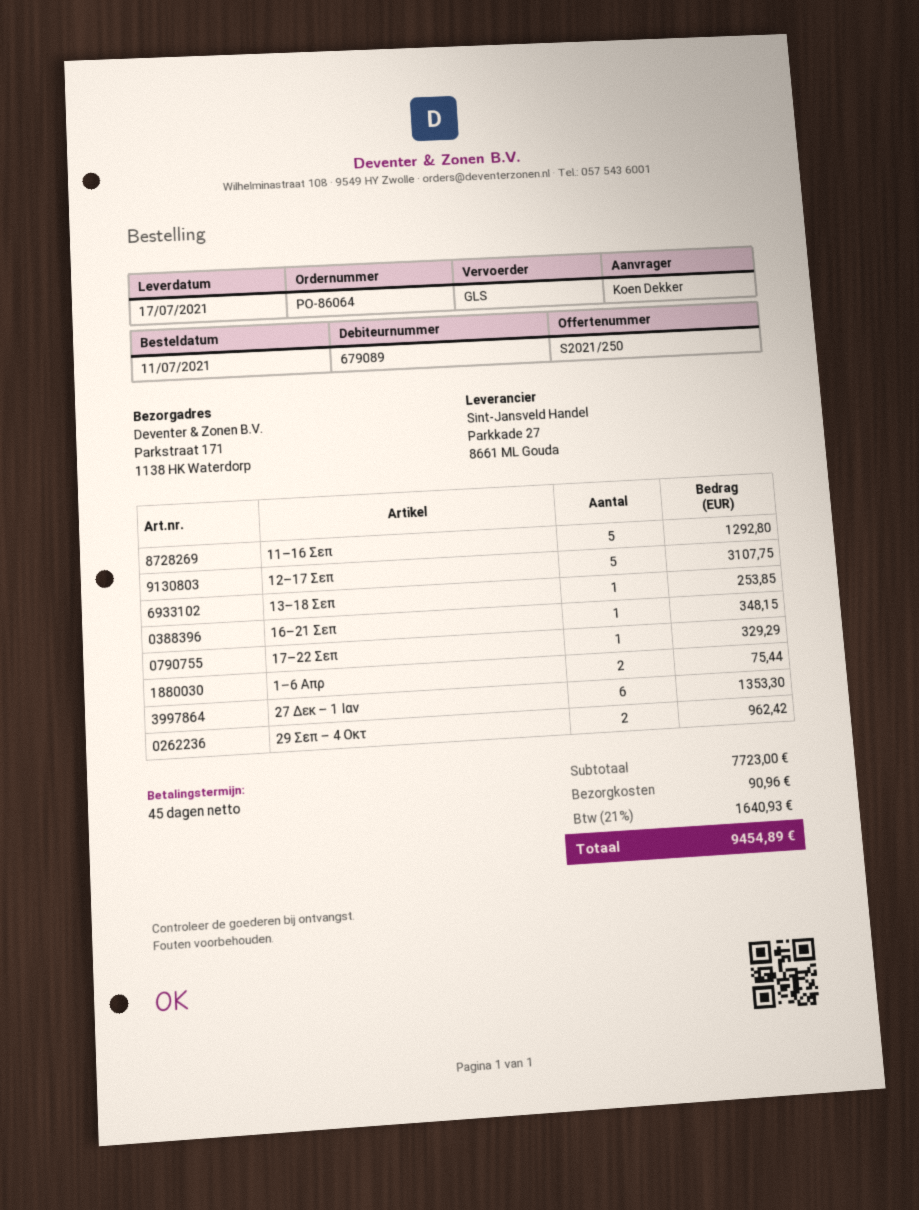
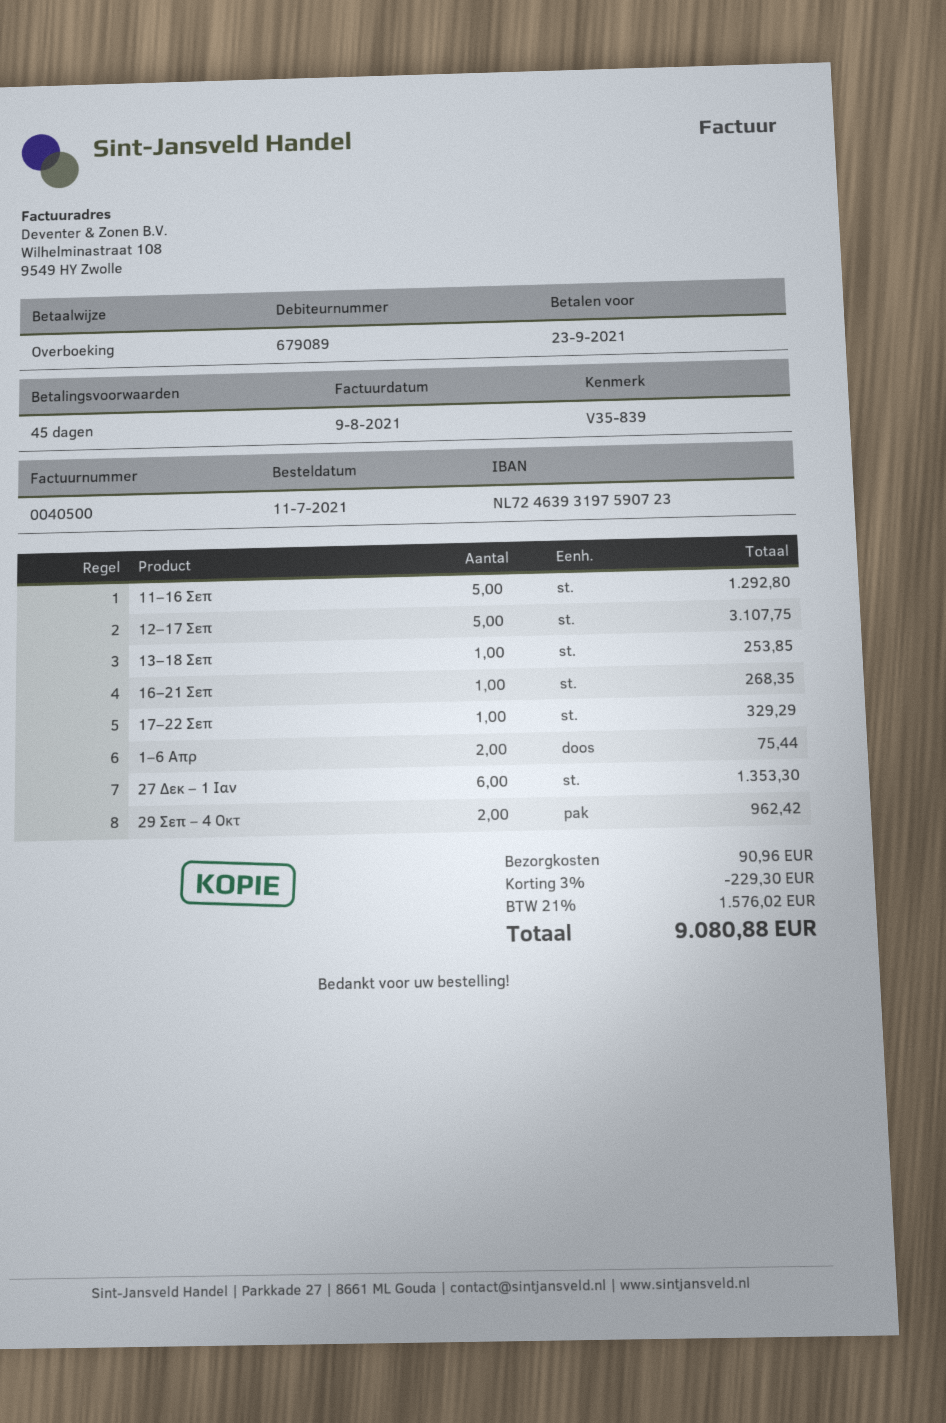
16–21 Σεπ: 1 for 348.15 -> 1 for 268.35
discount: none -> 3% = 229.30
tax: 21% = 1640.93 -> 21% = 1576.02
total: 9454.89 -> 9080.88

